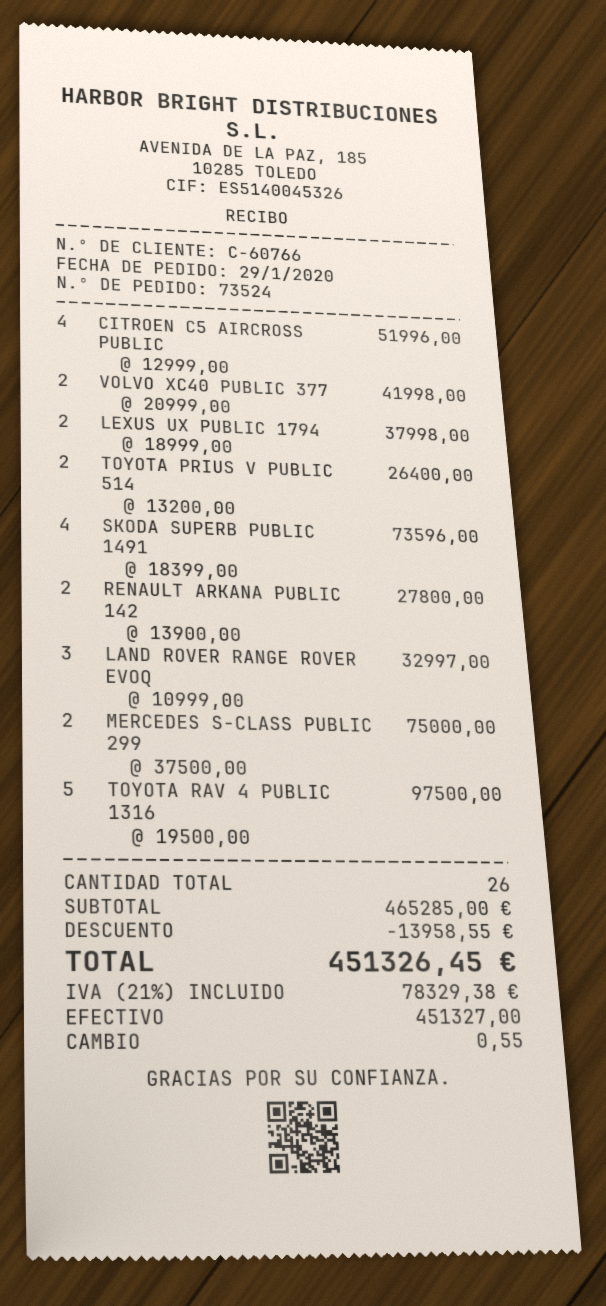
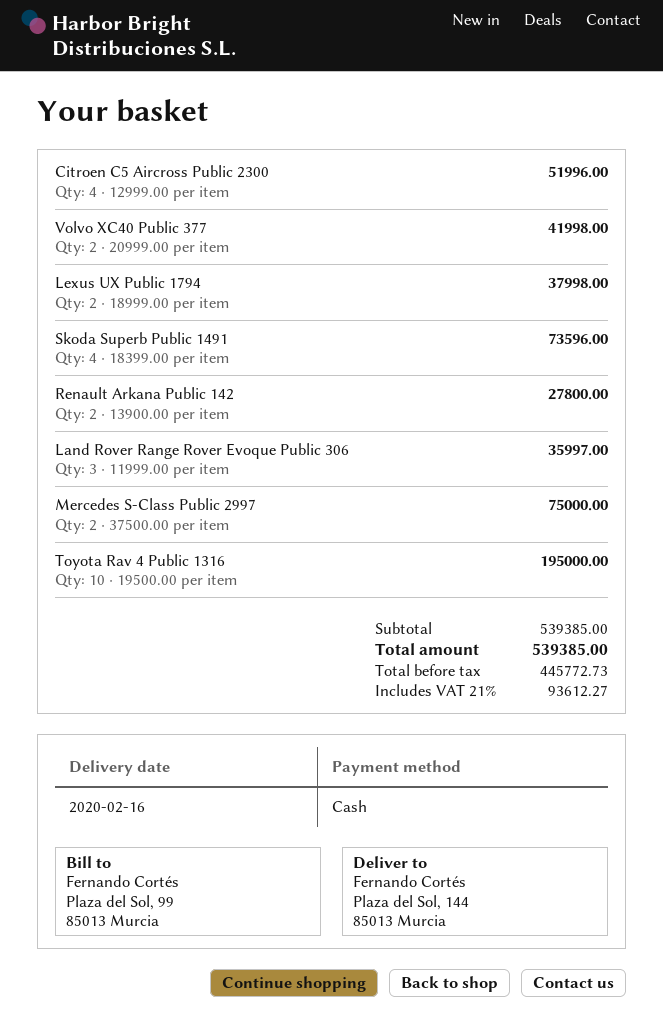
TOYOTA PRIUS V PUBLIC 514: 2 x 13200.00 = 26400.00 -> none
LAND ROVER RANGE ROVER EVOQ: 3 x 10999.00 = 32997.00 -> 3 x 11999.00 = 35997.00
TOYOTA RAV 4 PUBLIC 1316: 5 x 19500.00 = 97500.00 -> 10 x 19500.00 = 195000.00
subtotal: 465285.00 -> 539385.00
discount: 13958.55 -> none
tax: 21% = 78329.38 -> 21% = 93612.27
total: 451326.45 -> 539385.00

